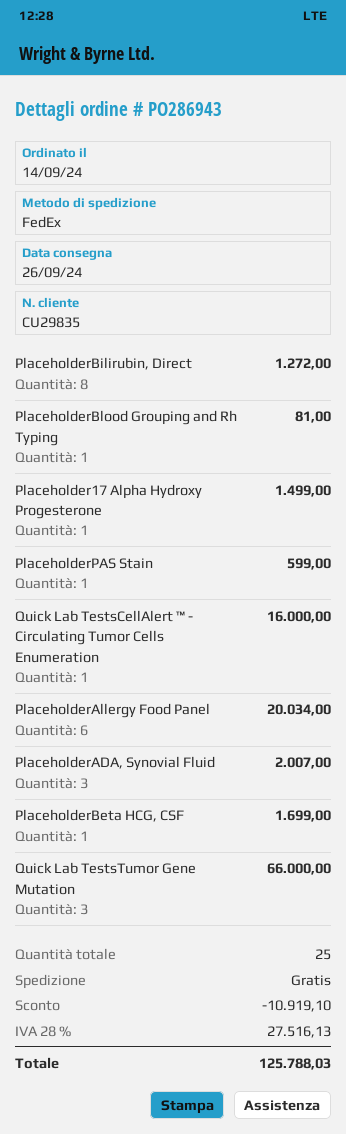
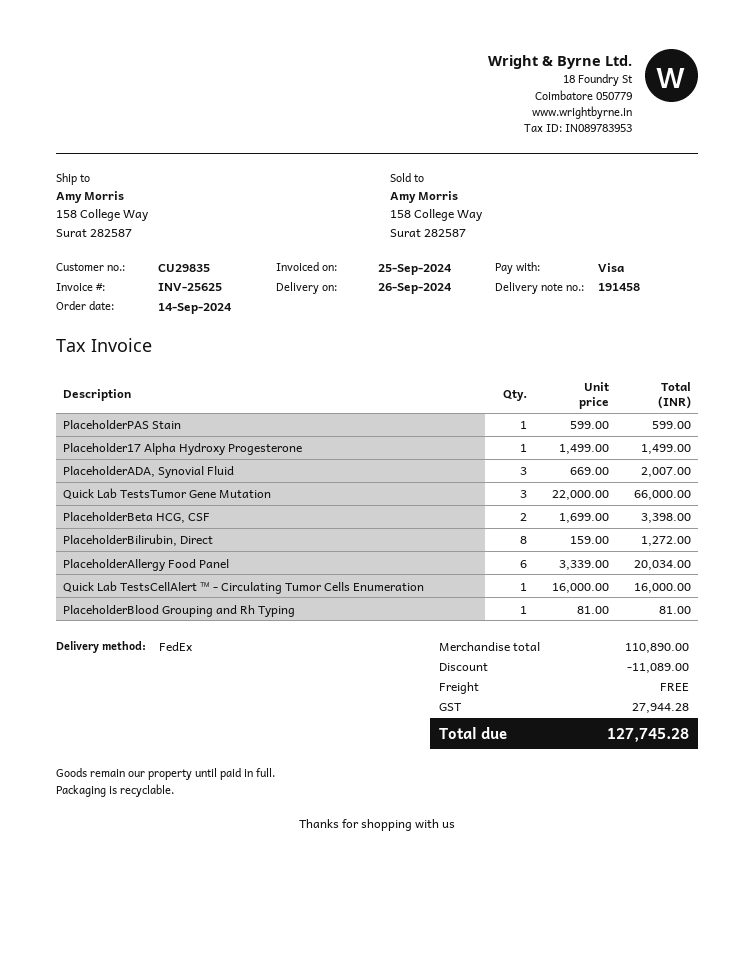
PlaceholderBeta HCG, CSF: 1 for 1699.00 -> 2 for 3398.00
discount: 10919.10 -> 11089.00
tax: 27516.13 -> 27944.28
total: 125788.03 -> 127745.28

